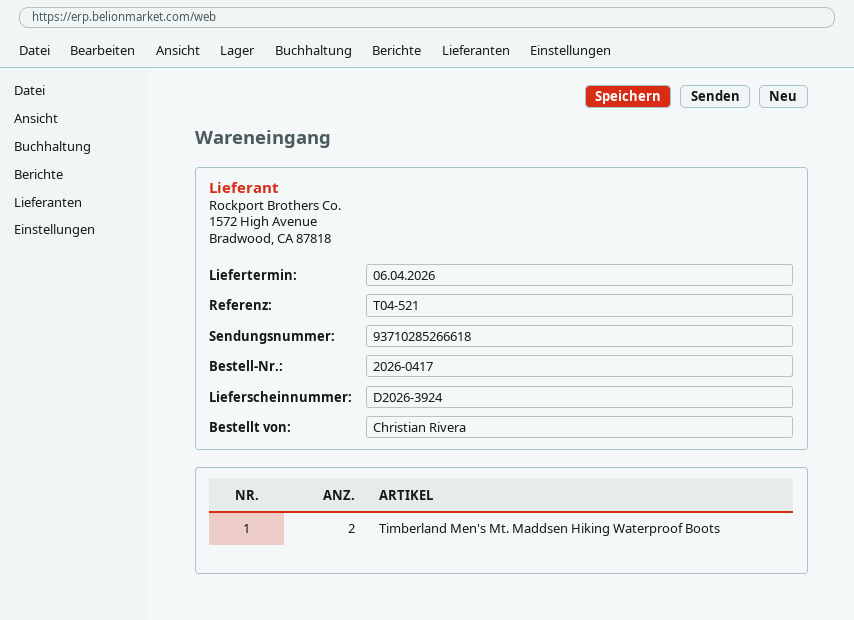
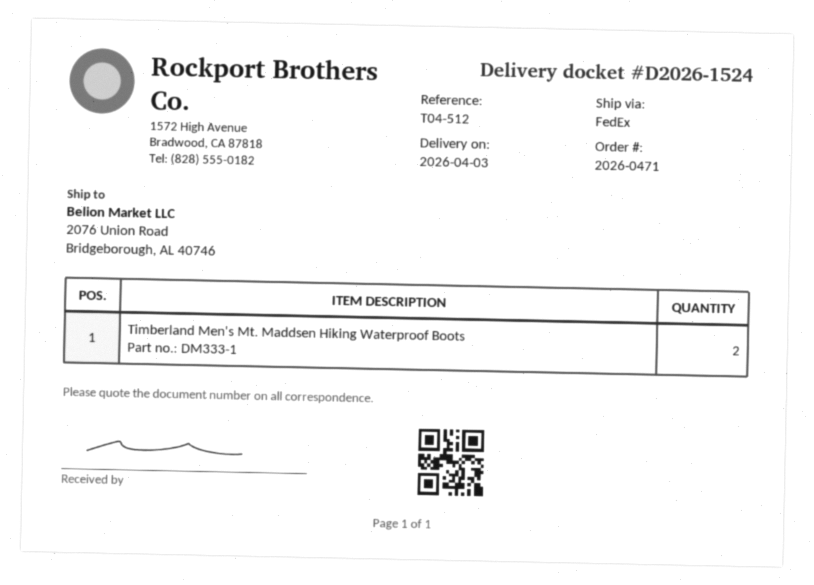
order number: 2026-0417 -> 2026-0471
delivery note number: D2026-3924 -> D2026-1524
delivery date: 2026-04-06 -> 2026-04-03
reference: T04-521 -> T04-512

